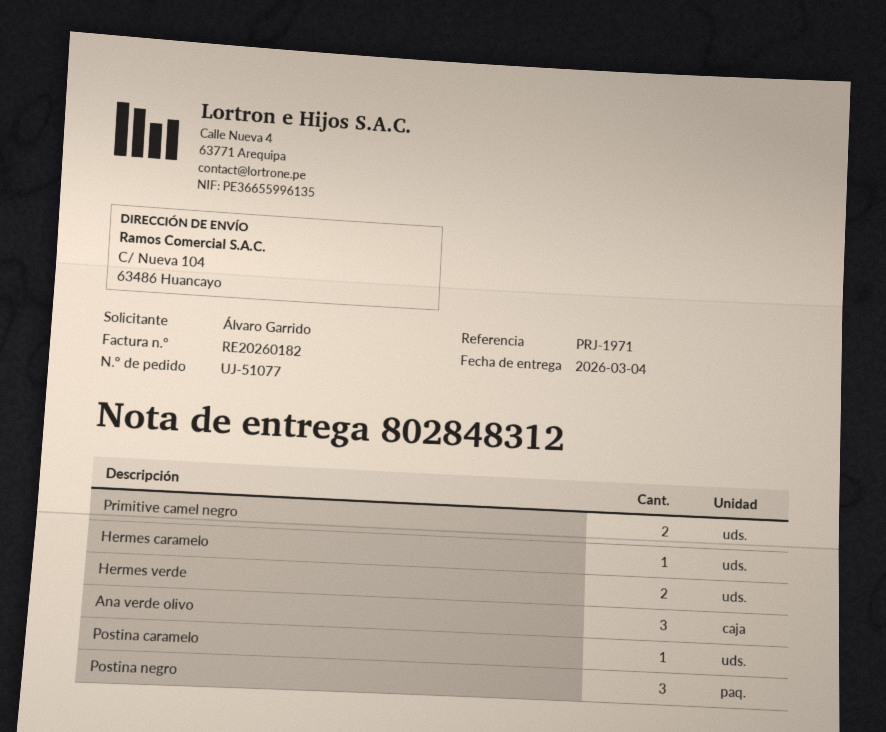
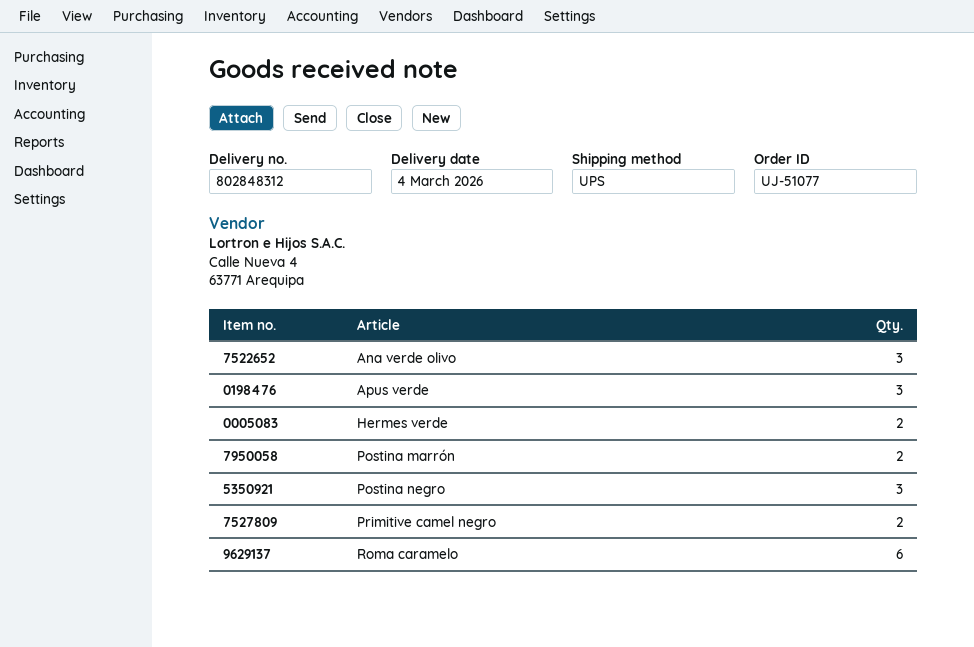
Hermes caramelo: 1 -> none
Postina caramelo: 1 -> none
Apus verde: none -> 3
Postina marrón: none -> 2
Roma caramelo: none -> 6

